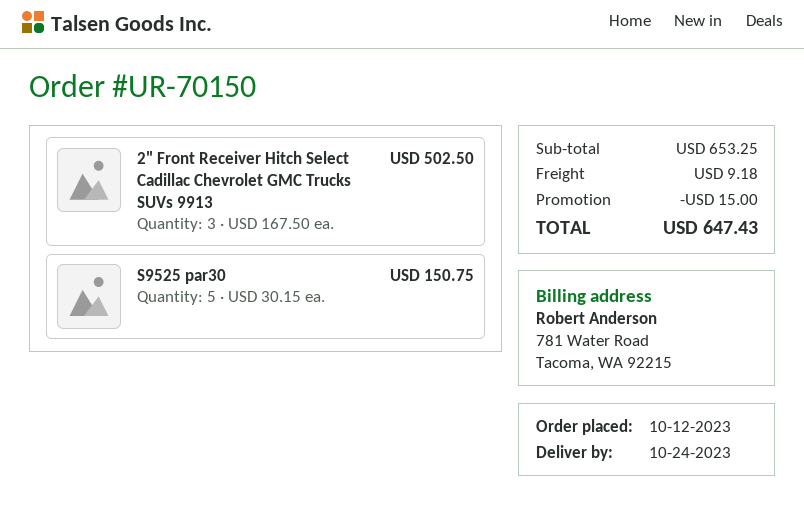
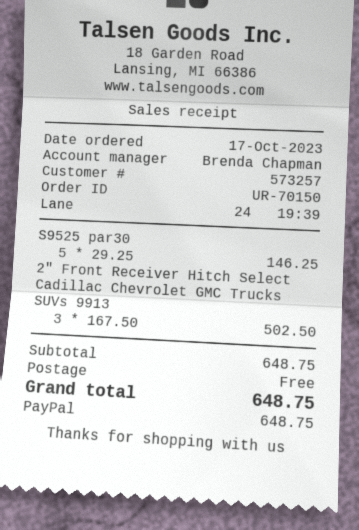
order date: 2023-10-12 -> 2023-10-17
S9525 par30: 5 x 30.15 = 150.75 -> 5 x 29.25 = 146.25
subtotal: 653.25 -> 648.75
discount: 15.00 -> none
shipping: 9.18 -> 0.00
total: 647.43 -> 648.75

